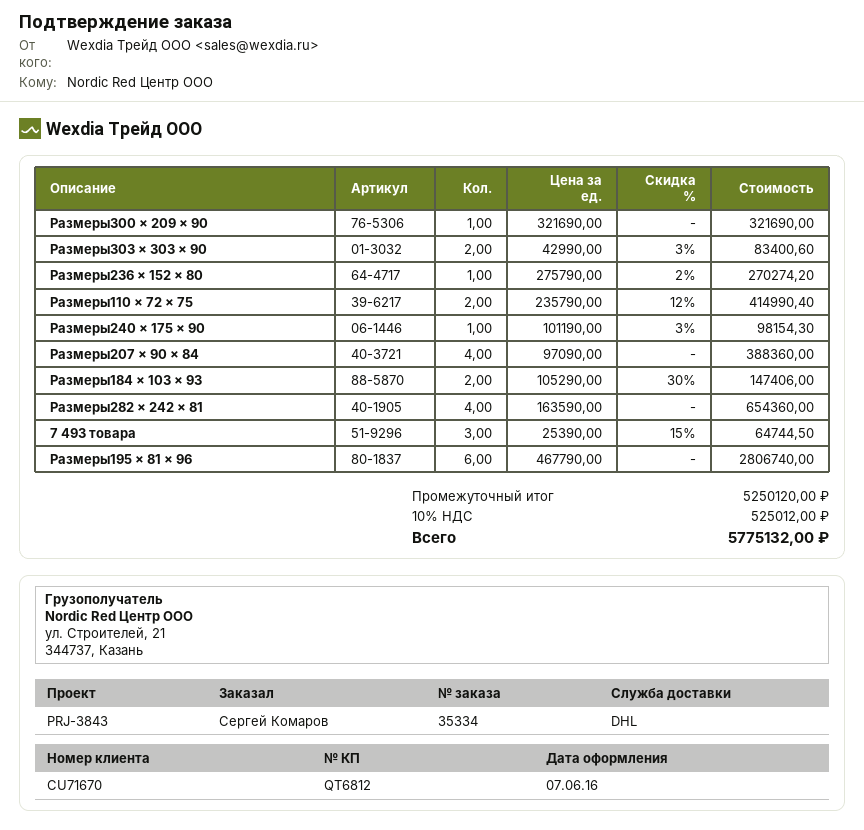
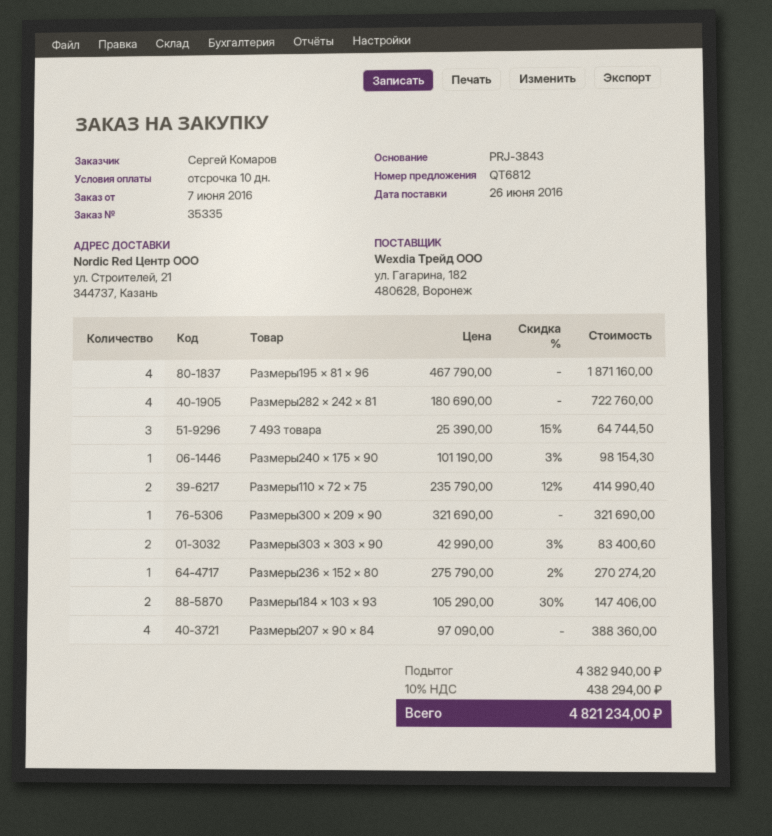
order number: 35334 -> 35335
Размеры282 × 242 × 81: 4 x 163590.00 = 654360.00 -> 4 x 180690.00 = 722760.00
Размеры195 × 81 × 96: 6 x 467790.00 = 2806740.00 -> 4 x 467790.00 = 1871160.00
subtotal: 5250120.00 -> 4382940.00
tax: 10% = 525012.00 -> 10% = 438294.00
total: 5775132.00 -> 4821234.00

